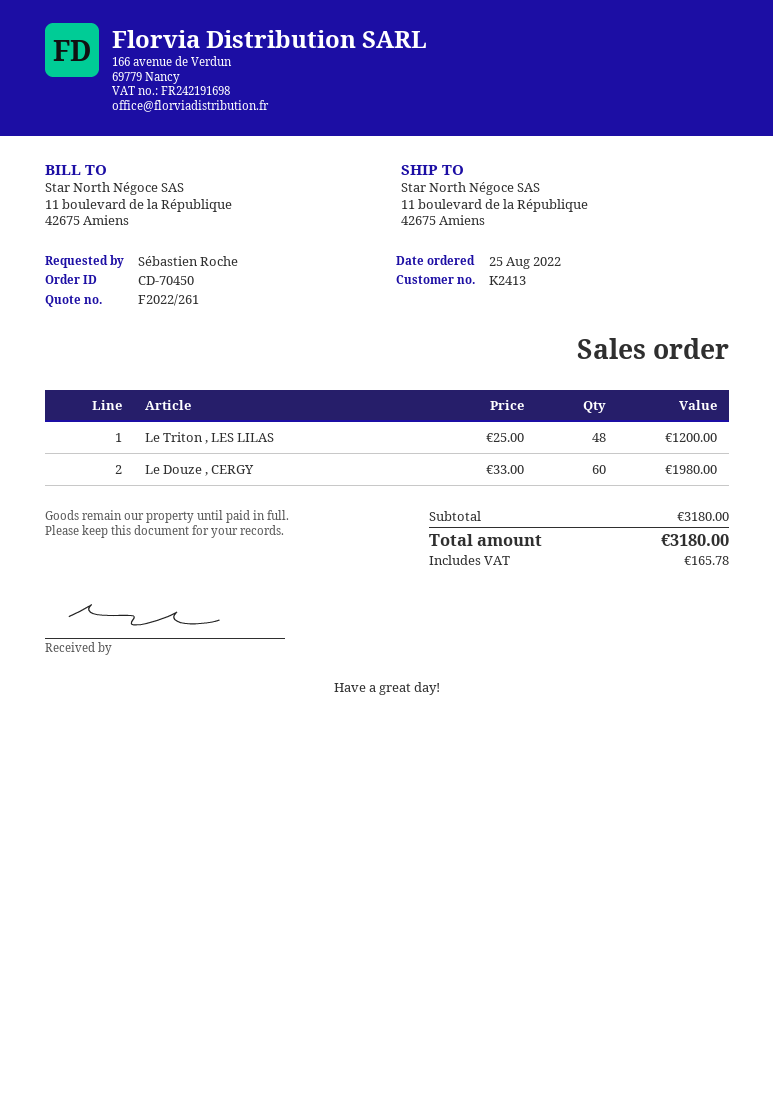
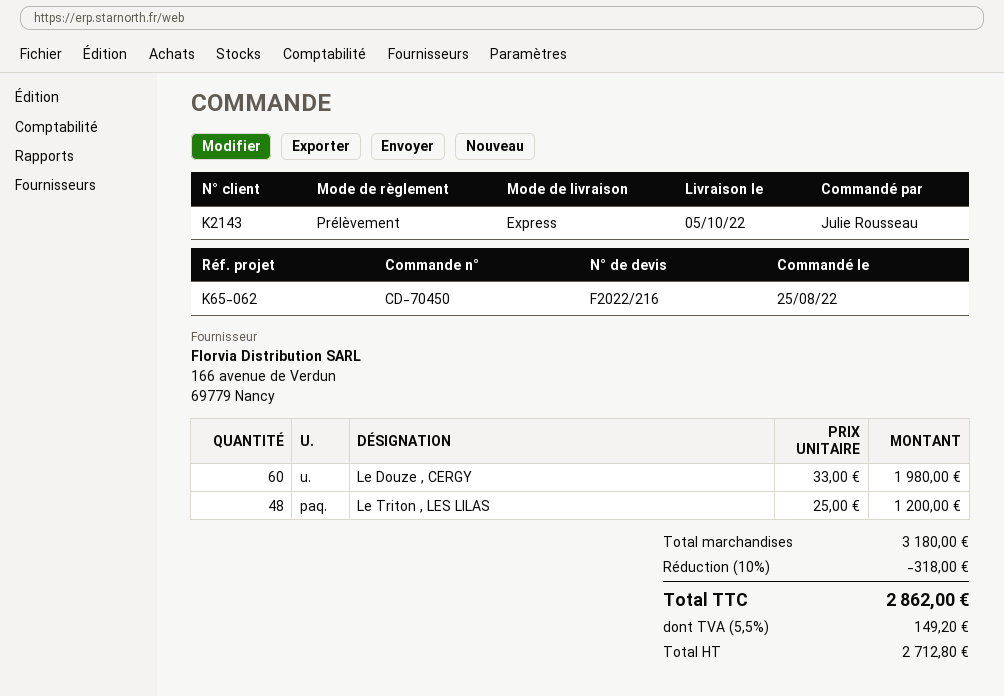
quote number: F2022/261 -> F2022/216
customer number: K2413 -> K2143
ordered by: Sébastien Roche -> Julie Rousseau
discount: none -> 10% = 318.00
tax: 165.78 -> 149.20
total: 3180.00 -> 2862.00

